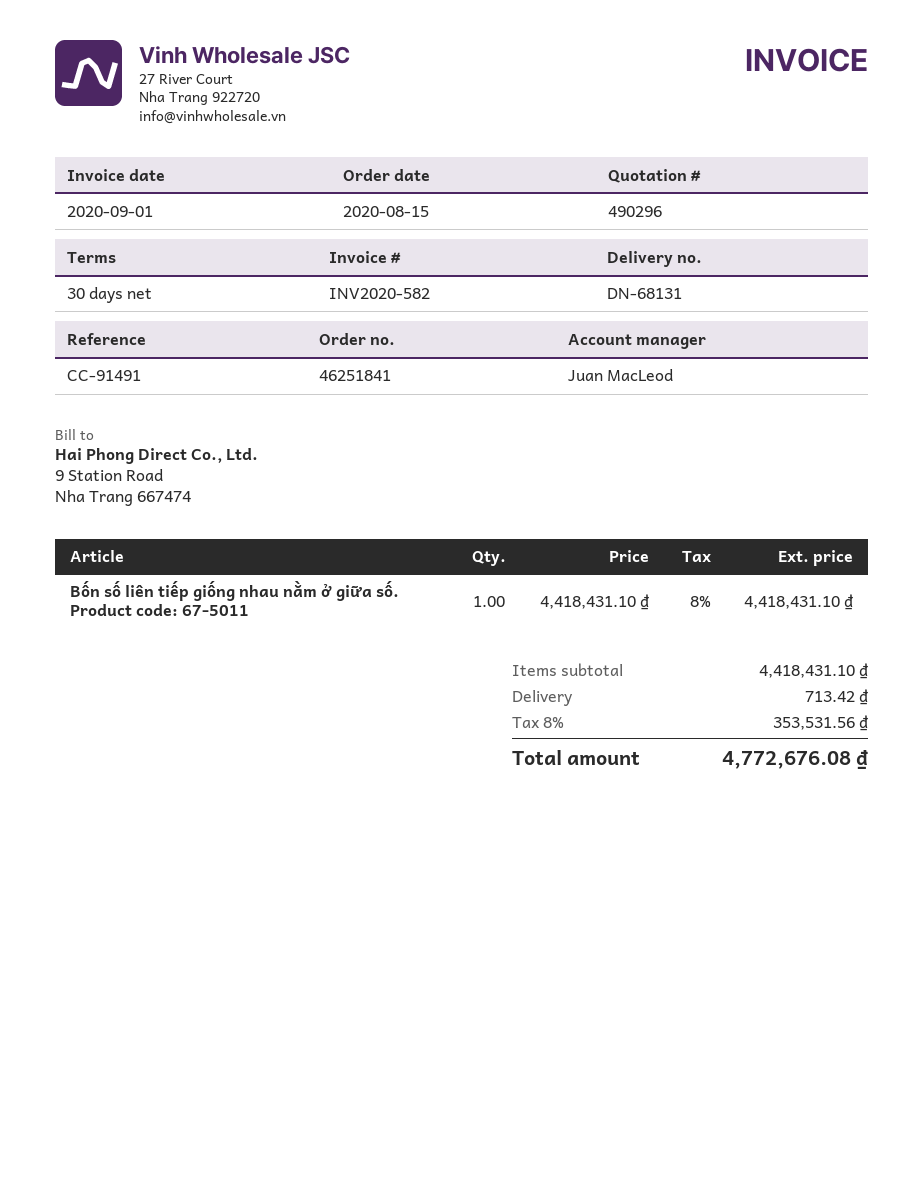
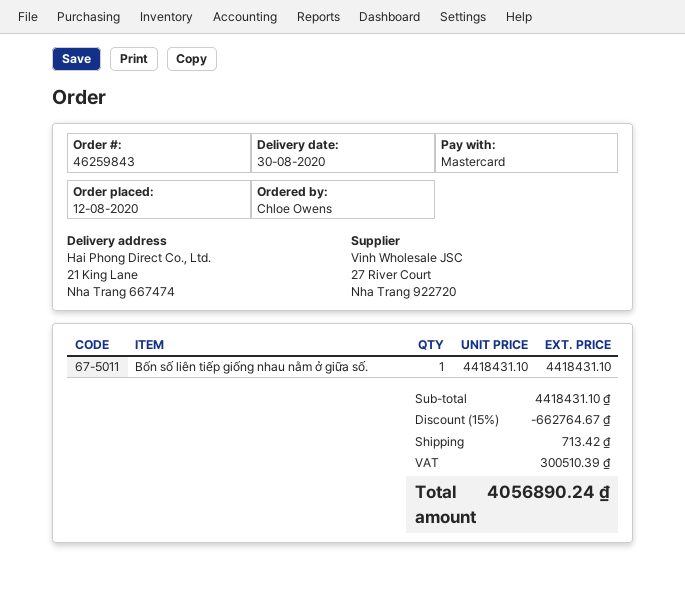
order number: 46251841 -> 46259843
order date: 2020-08-15 -> 2020-08-12
discount: none -> 15% = 662764.67
tax: 353531.56 -> 300510.39
total: 4772676.08 -> 4056890.24

